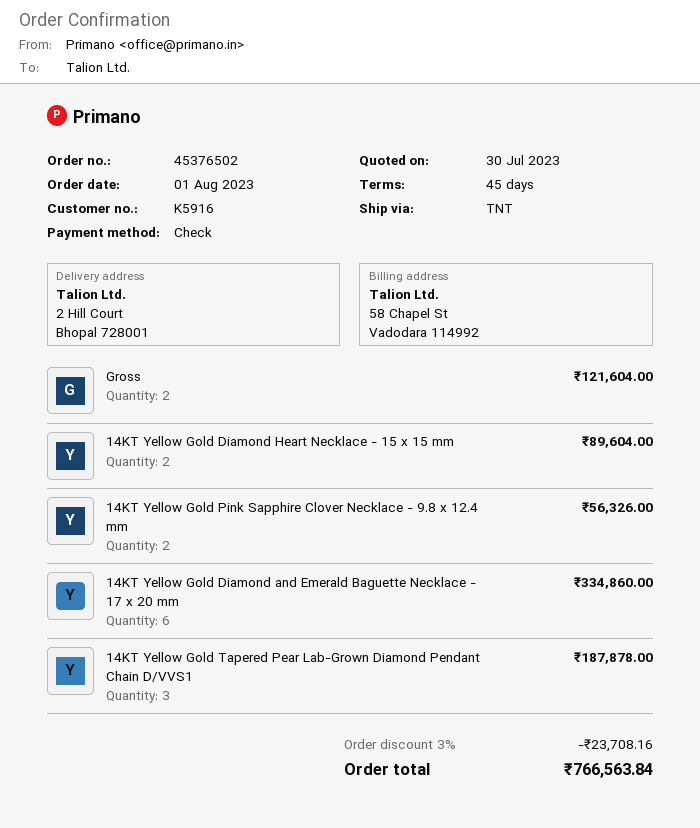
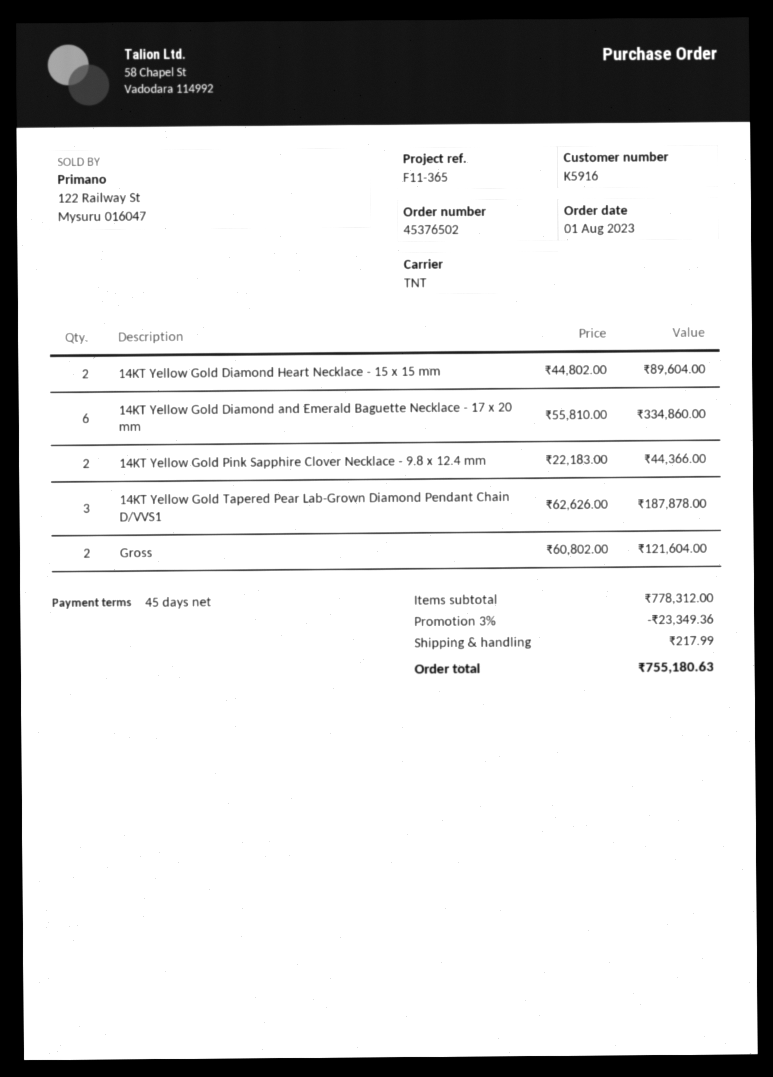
14KT Yellow Gold Pink Sapphire Clover Necklace - 9.8 x 12.4 mm: 2 for 56326.00 -> 2 for 44366.00
discount: 3% = 23708.16 -> 3% = 23349.36
shipping: none -> 217.99
total: 766563.84 -> 755180.63

